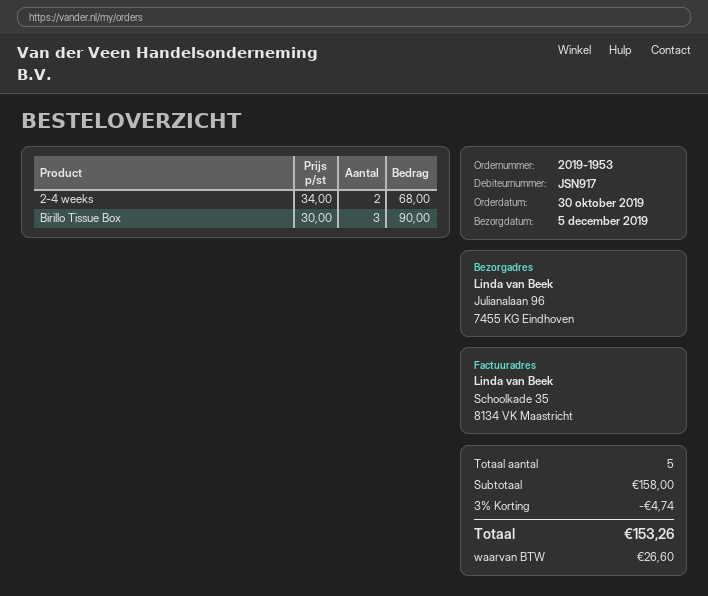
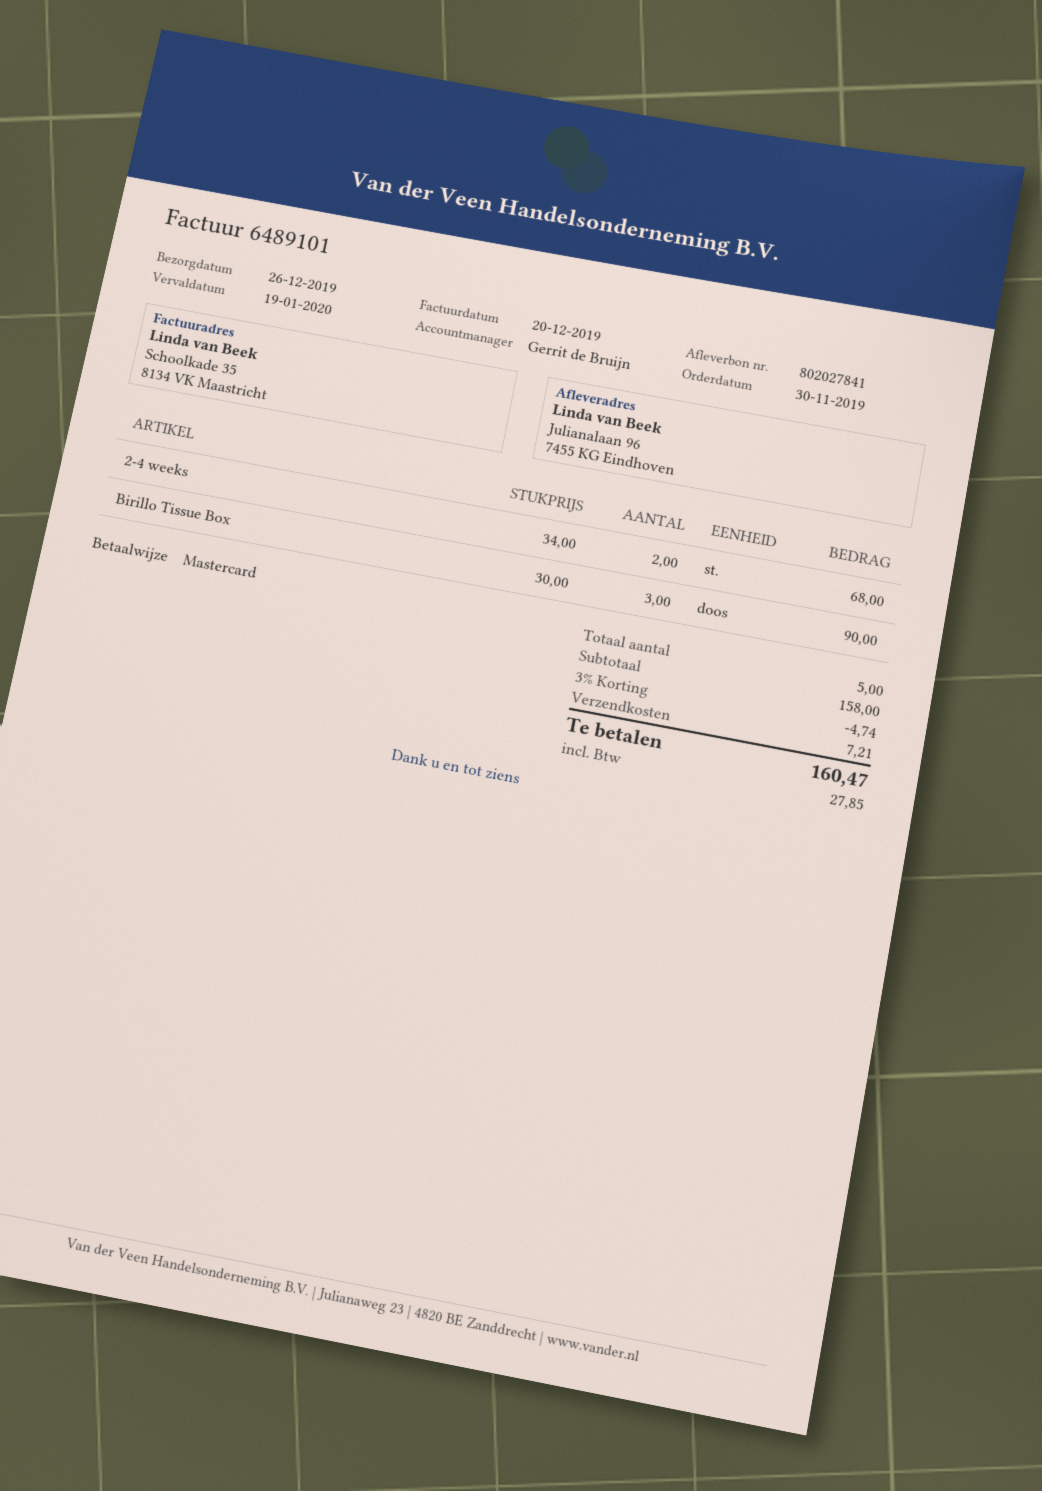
order date: 2019-10-30 -> 2019-11-30
delivery date: 2019-12-05 -> 2019-12-26
shipping: none -> 7.21
tax: 26.60 -> 27.85
total: 153.26 -> 160.47

